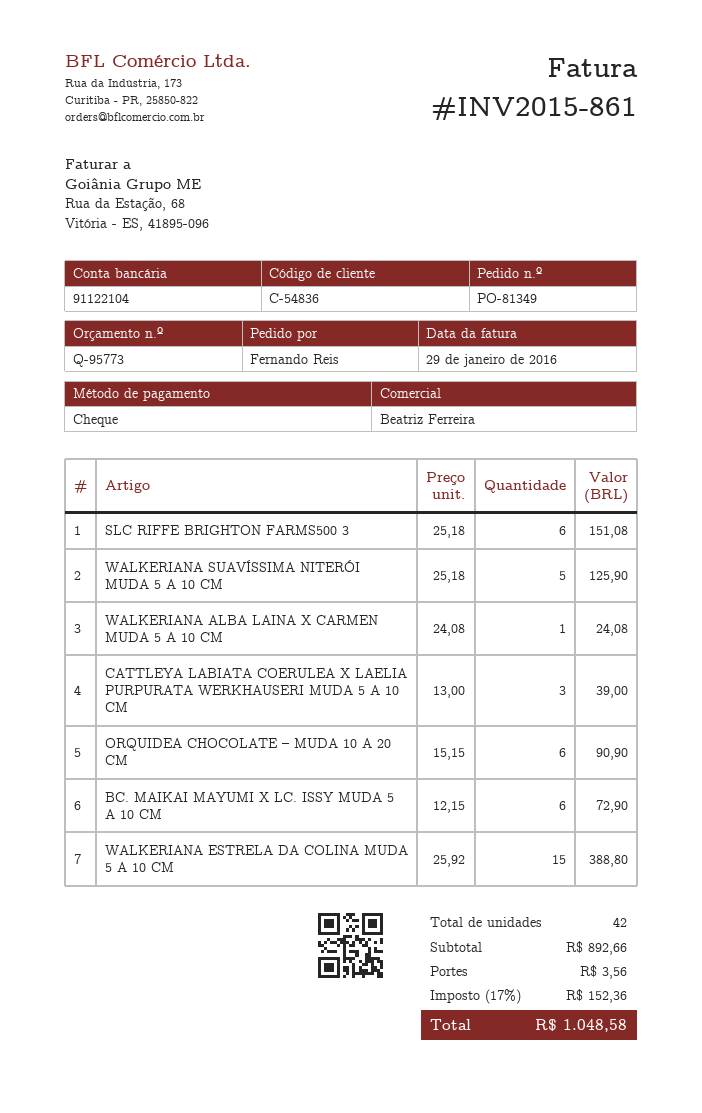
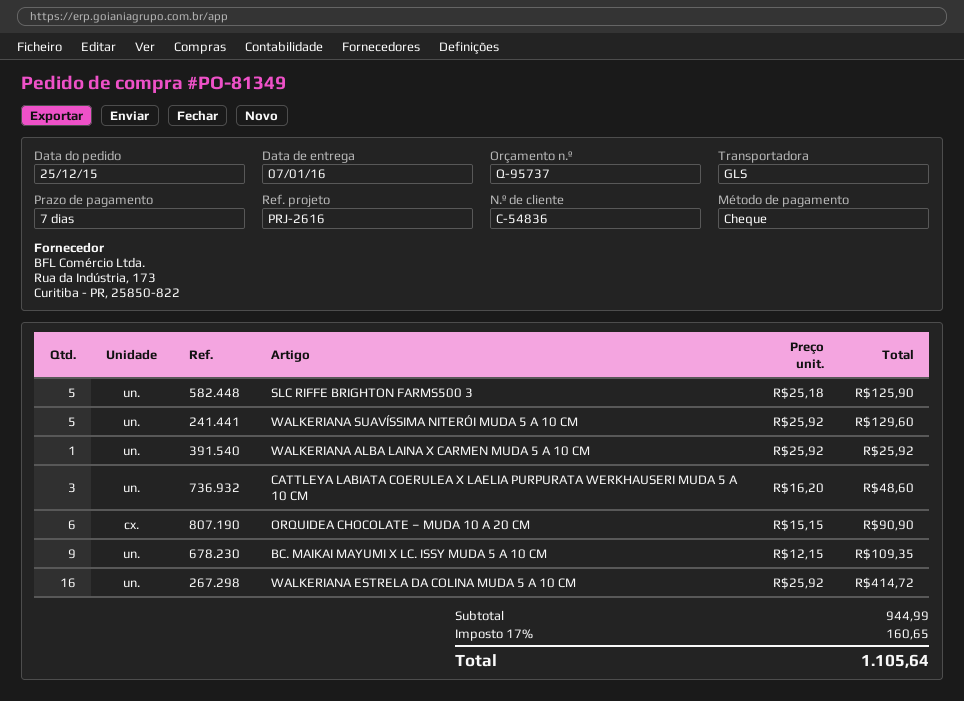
quote number: Q-95773 -> Q-95737
SLC RIFFE BRIGHTON FARMS500 3: 6 x 25.18 = 151.08 -> 5 x 25.18 = 125.90
WALKERIANA SUAVÍSSIMA NITERÓI MUDA 5 A 10 CM: 5 x 25.18 = 125.90 -> 5 x 25.92 = 129.60
WALKERIANA ALBA LAINA X CARMEN MUDA 5 A 10 CM: 1 x 24.08 = 24.08 -> 1 x 25.92 = 25.92
CATTLEYA LABIATA COERULEA X LAELIA PURPURATA WERKHAUSERI MUDA 5 A 10 CM: 3 x 13.00 = 39.00 -> 3 x 16.20 = 48.60
BC. MAIKAI MAYUMI X LC. ISSY MUDA 5 A 10 CM: 6 x 12.15 = 72.90 -> 9 x 12.15 = 109.35
WALKERIANA ESTRELA DA COLINA MUDA 5 A 10 CM: 15 x 25.92 = 388.80 -> 16 x 25.92 = 414.72
subtotal: 892.66 -> 944.99
shipping: 3.56 -> none
tax: 17% = 152.36 -> 17% = 160.65
total: 1048.58 -> 1105.64

